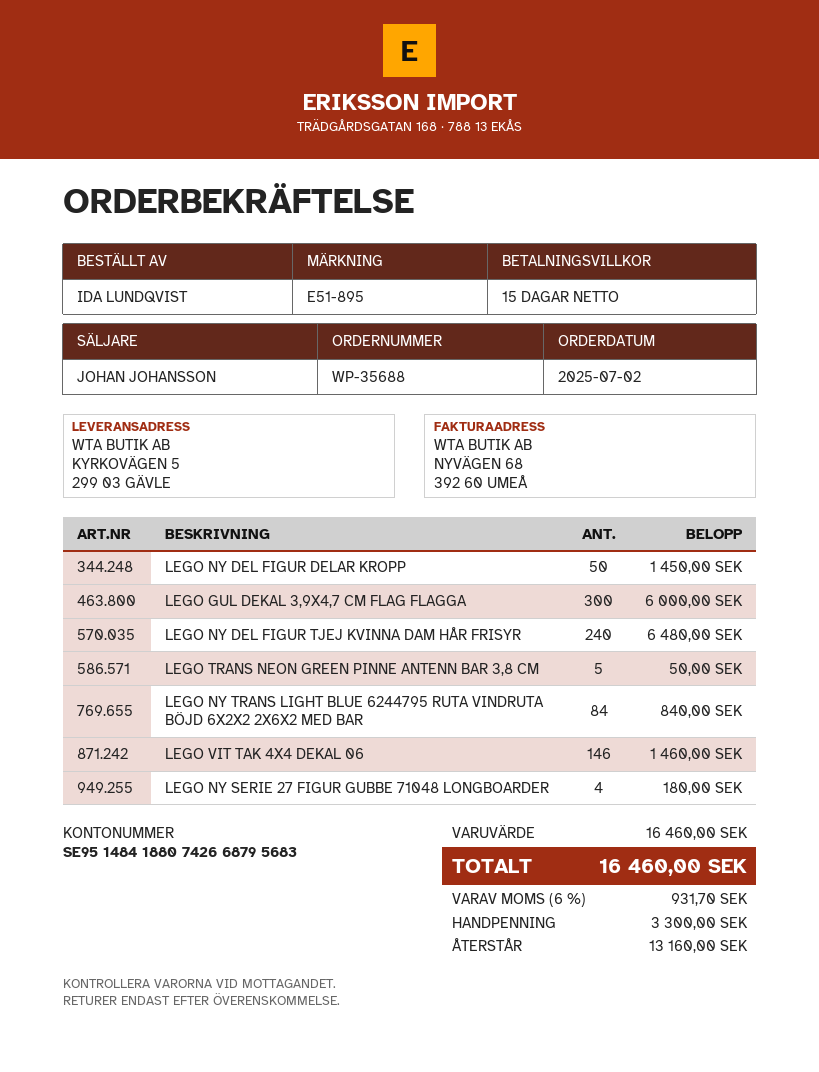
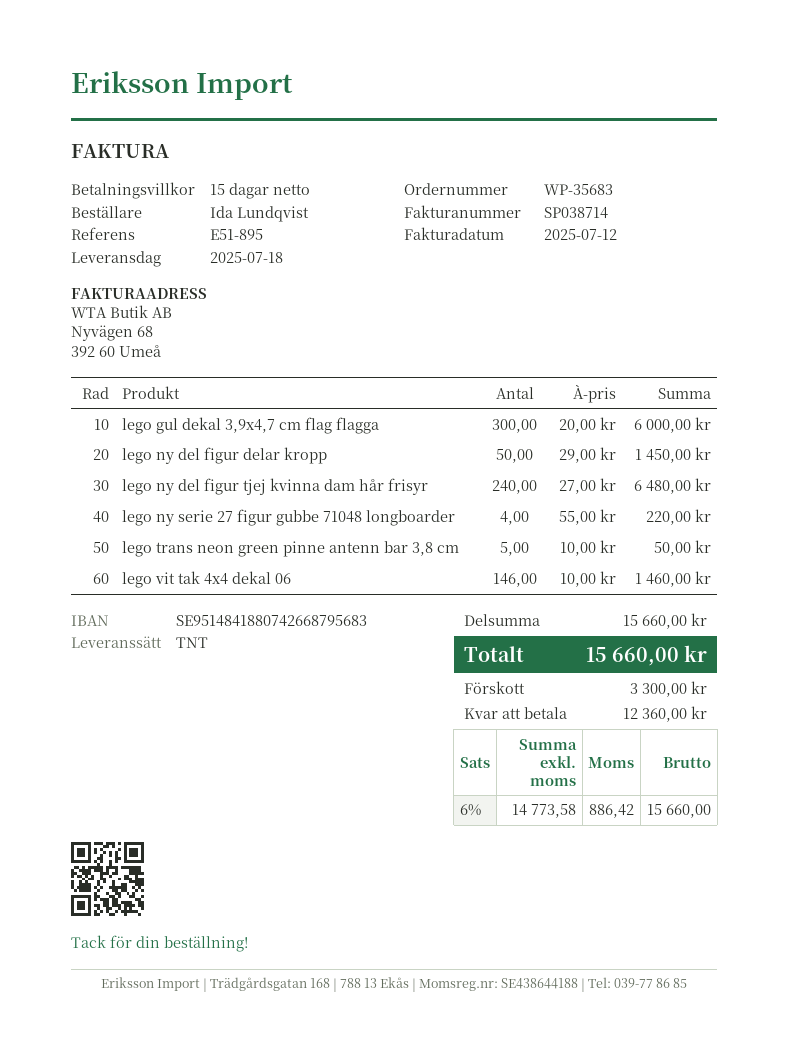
order number: WP-35688 -> WP-35683
LEGO NY TRANS LIGHT BLUE 6244795 RUTA VINDRUTA BÖJD 6X2X2 2X6X2 MED BAR: 84 for 840.00 -> none
LEGO NY SERIE 27 FIGUR GUBBE 71048 LONGBOARDER: 4 for 180.00 -> 4 for 220.00
subtotal: 16460.00 -> 15660.00
tax: 6% = 931.70 -> 6% = 886.42
total: 16460.00 -> 15660.00
balance: 13160.00 -> 12360.00

